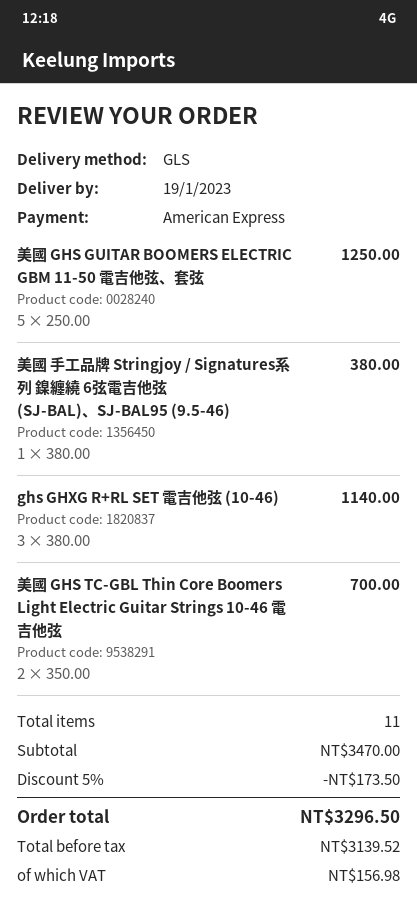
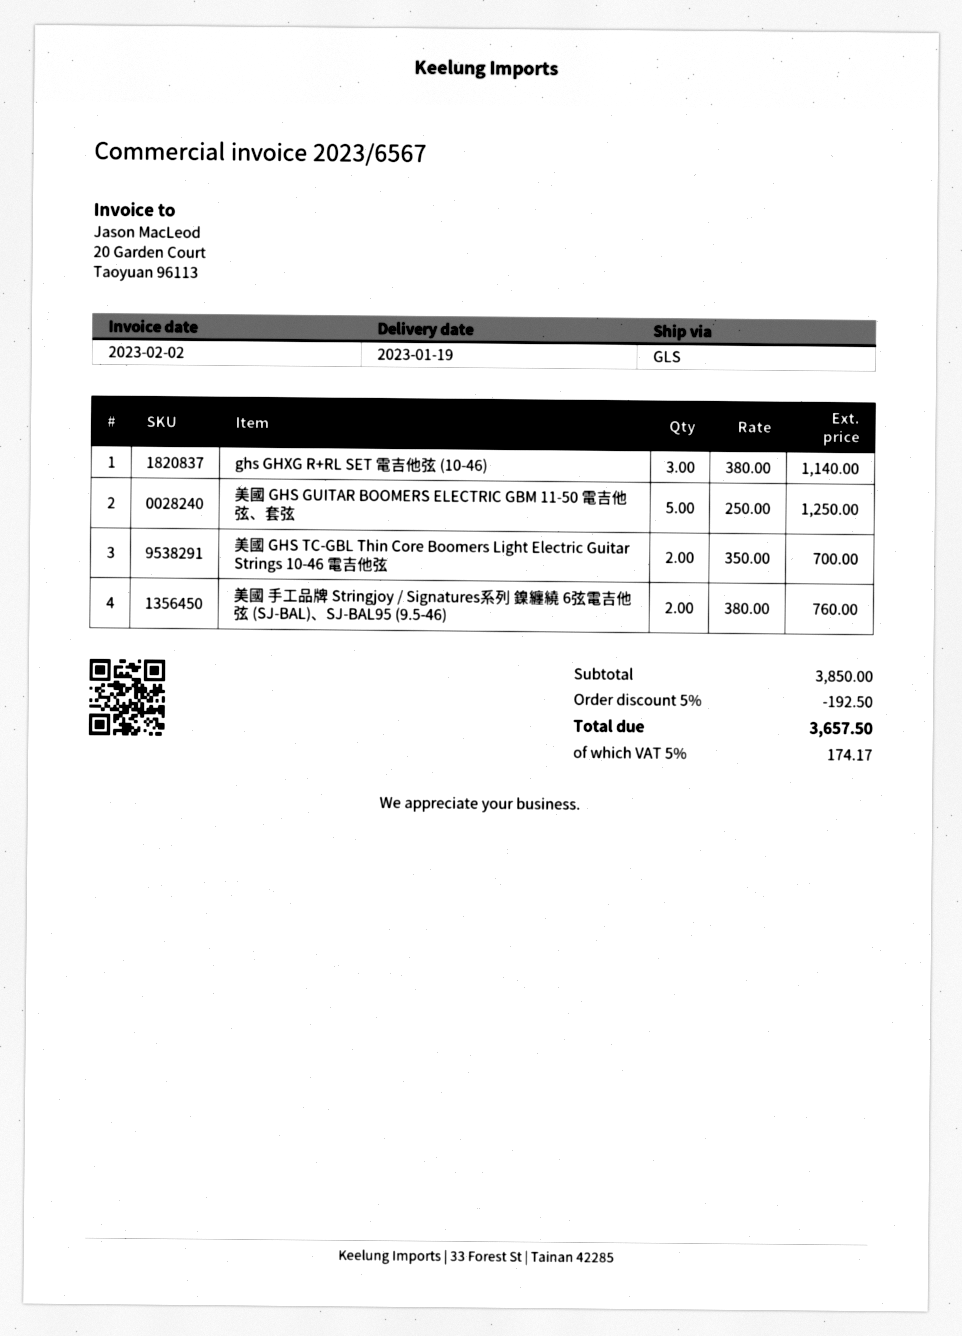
美國 手工品牌 Stringjoy / Signatures系列 鎳纏繞 6弦電吉他弦 (SJ-BAL)、SJ-BAL95 (9.5-46): 1 x 380.00 = 380.00 -> 2 x 380.00 = 760.00
subtotal: 3470.00 -> 3850.00
discount: 5% = 173.50 -> 5% = 192.50
tax: 156.98 -> 174.17
total: 3296.50 -> 3657.50

